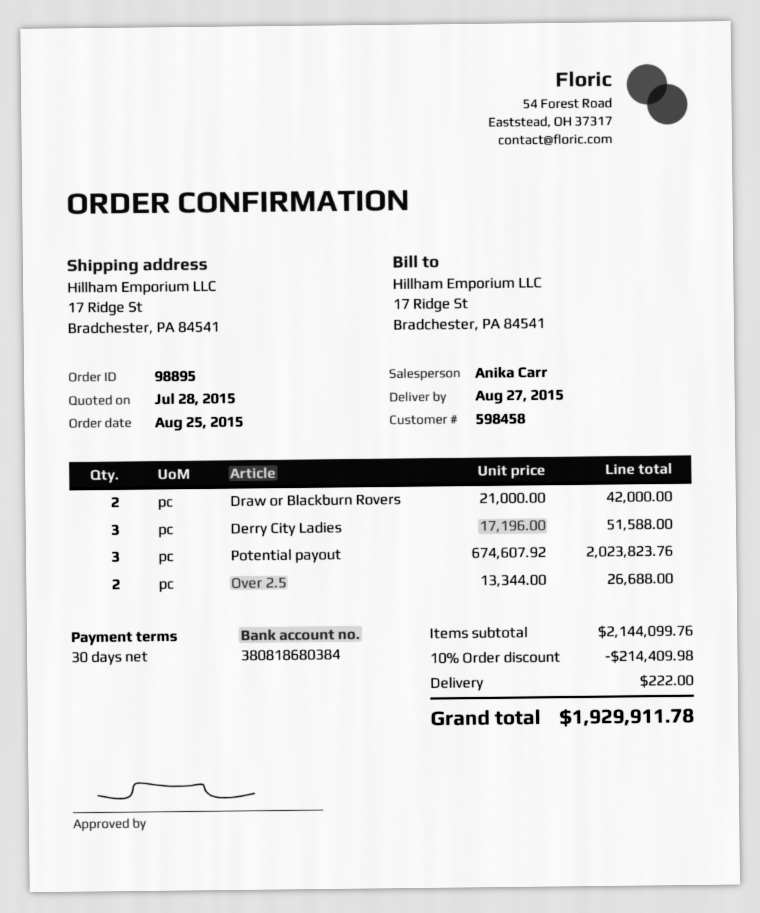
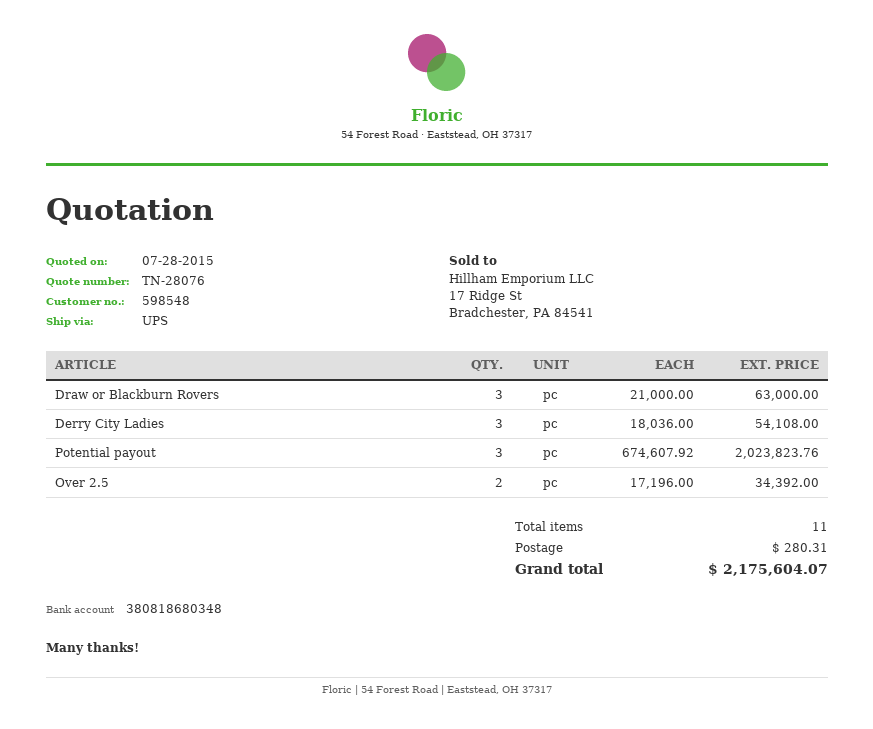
customer number: 598458 -> 598548
bank account: 380818680384 -> 380818680348
Draw or Blackburn Rovers: 2 x 21000.00 = 42000.00 -> 3 x 21000.00 = 63000.00
Derry City Ladies: 3 x 17196.00 = 51588.00 -> 3 x 18036.00 = 54108.00
Over 2.5: 2 x 13344.00 = 26688.00 -> 2 x 17196.00 = 34392.00
discount: 10% = 214409.98 -> none
shipping: 222.00 -> 280.31
total: 1929911.78 -> 2175604.07

